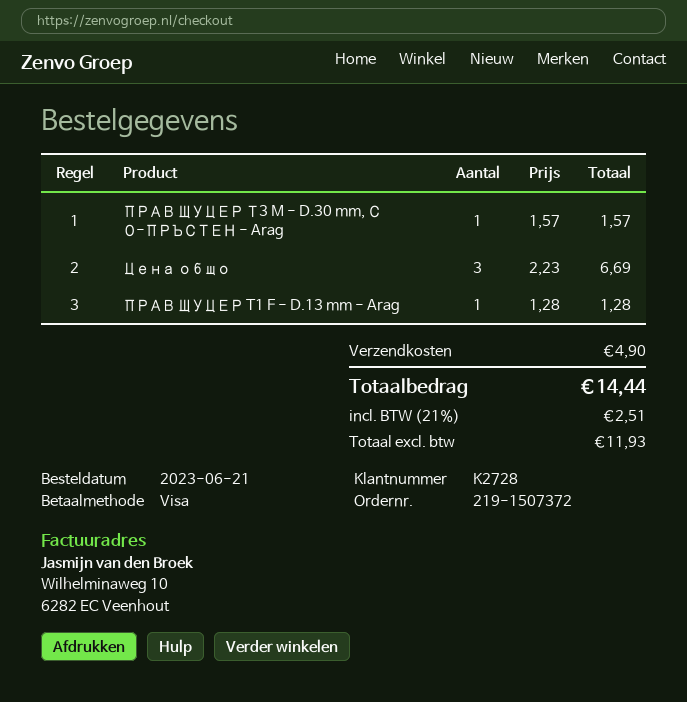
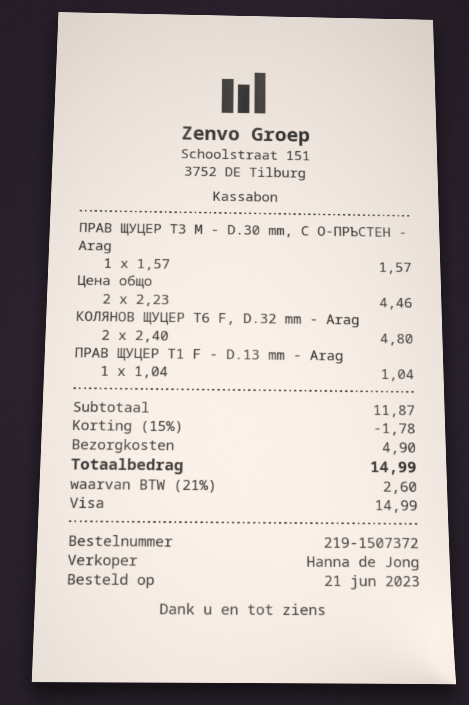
Цена общо: 3 x 2.23 = 6.69 -> 2 x 2.23 = 4.46
ПРАВ ЩУЦЕР T1 F - D.13 mm - Arag: 1 x 1.28 = 1.28 -> 1 x 1.04 = 1.04
КОЛЯНОВ ЩУЦЕР T6 F, D.32 mm - Arag: none -> 2 x 2.40 = 4.80
discount: none -> 15% = 1.78
tax: 21% = 2.51 -> 21% = 2.60
total: 14.44 -> 14.99

